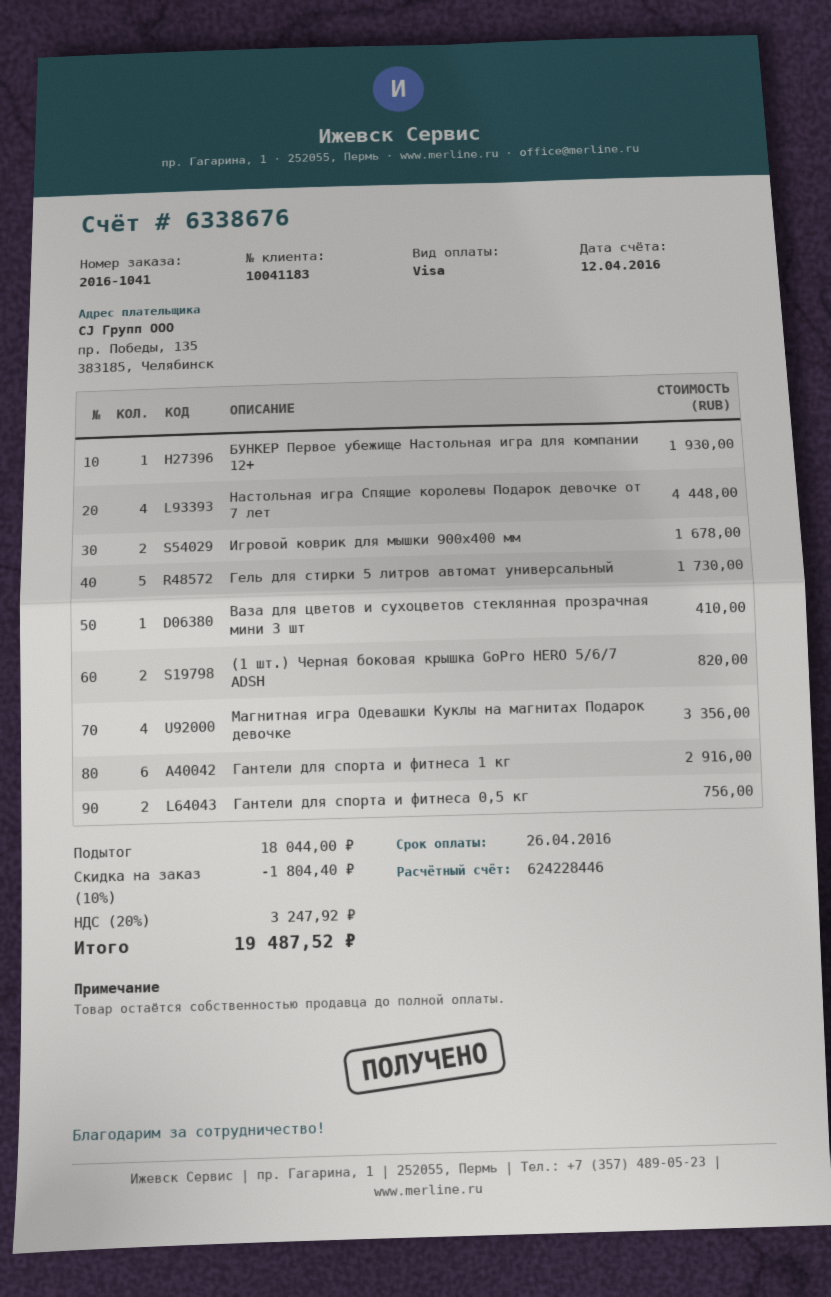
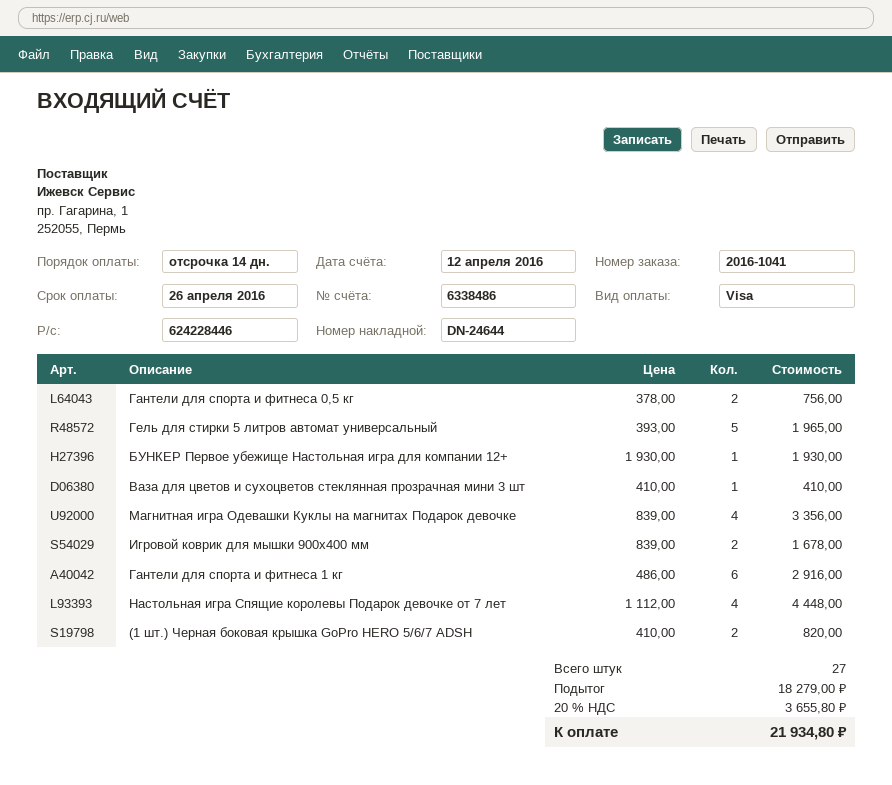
invoice number: 6338676 -> 6338486
Гель для стирки 5 литров автомат универсальный: 5 for 1730.00 -> 5 for 1965.00
subtotal: 18044.00 -> 18279.00
discount: 10% = 1804.40 -> none
tax: 20% = 3247.92 -> 20% = 3655.80
total: 19487.52 -> 21934.80

